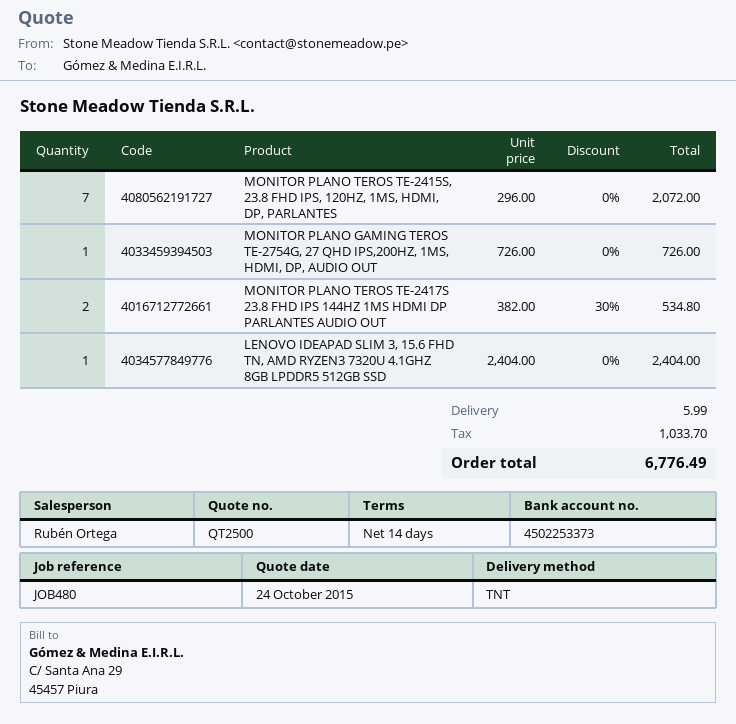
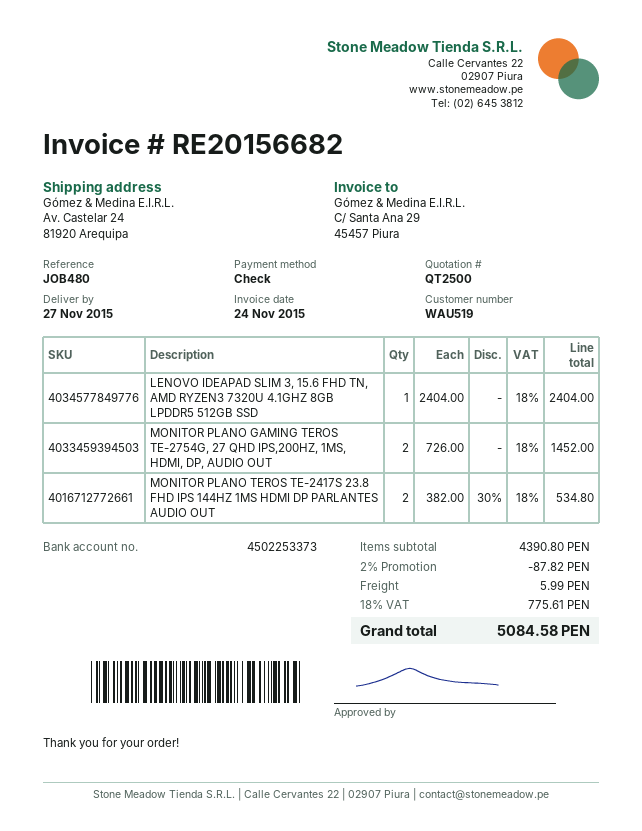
MONITOR PLANO TEROS TE-2415S, 23.8 FHD IPS, 120HZ, 1MS, HDMI, DP, PARLANTES: 7 x 296.00 = 2072.00 -> none
MONITOR PLANO GAMING TEROS TE-2754G, 27 QHD IPS,200HZ, 1MS, HDMI, DP, AUDIO OUT: 1 x 726.00 = 726.00 -> 2 x 726.00 = 1452.00
discount: none -> 2% = 87.82
tax: 1033.70 -> 775.61
total: 6776.49 -> 5084.58

